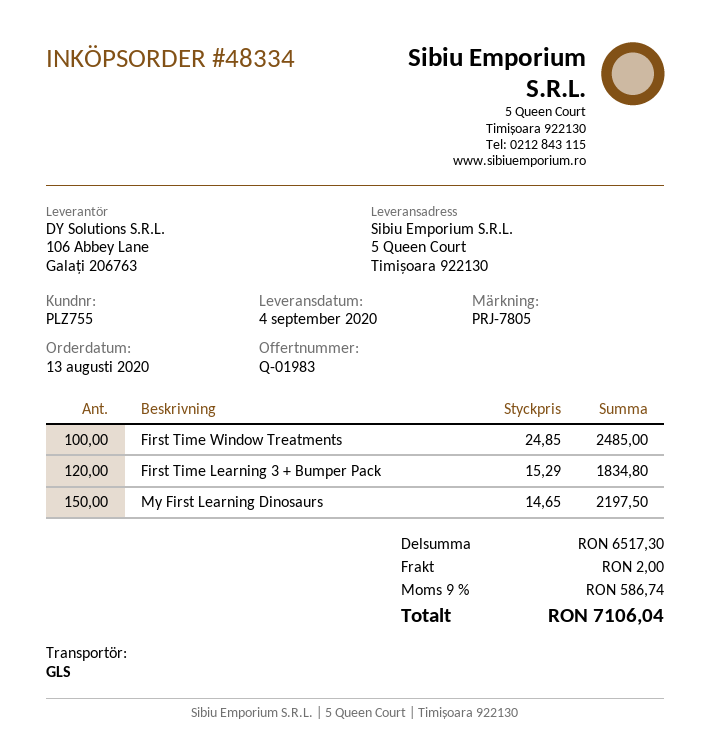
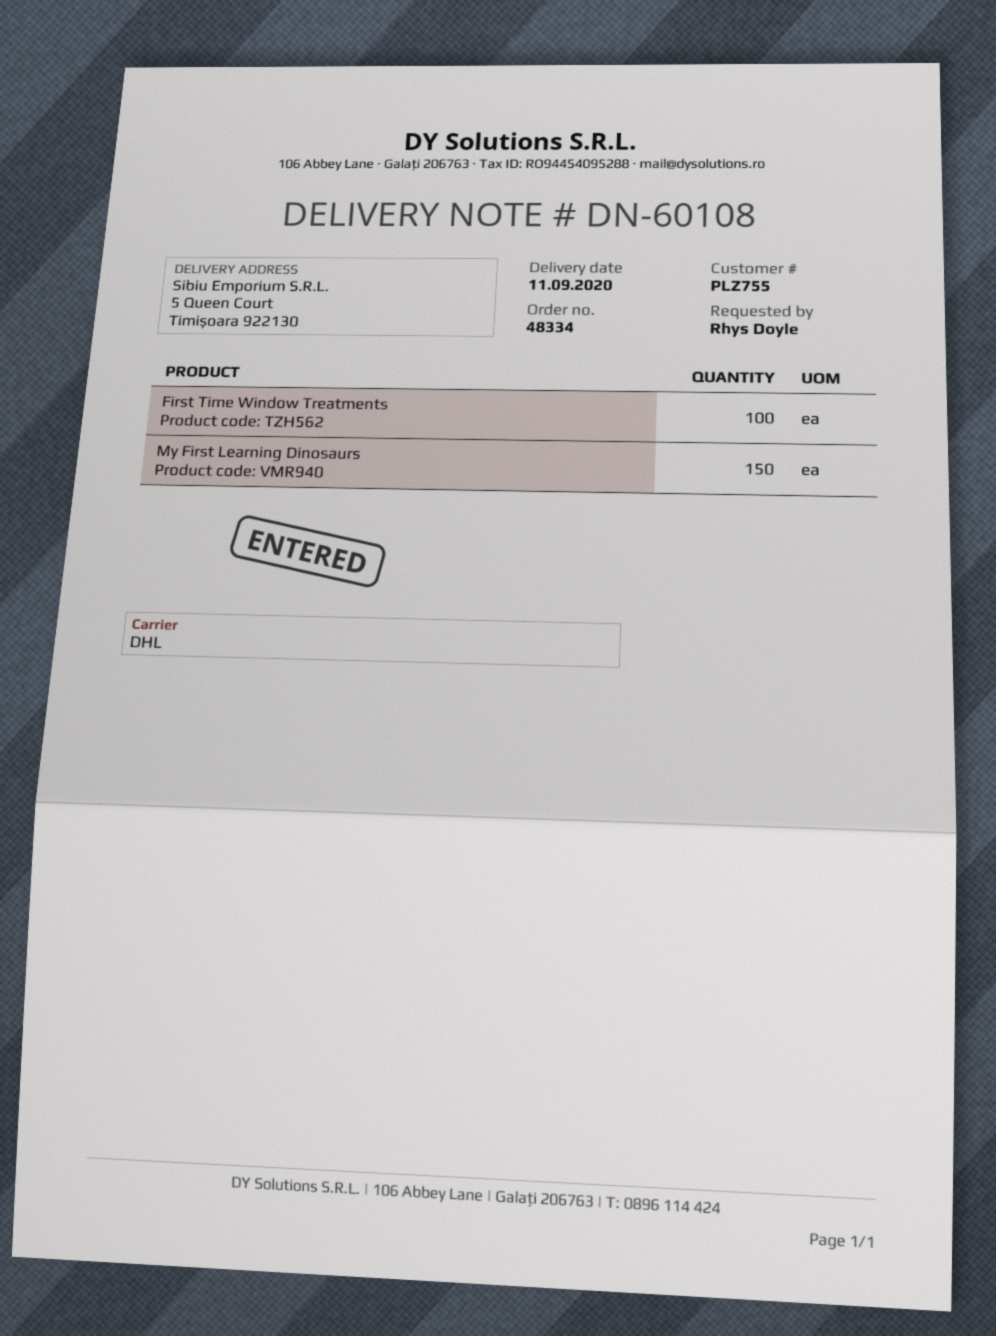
delivery date: 2020-09-04 -> 2020-09-11
shipping method: GLS -> DHL
First Time Learning 3 + Bumper Pack: 120 -> none

